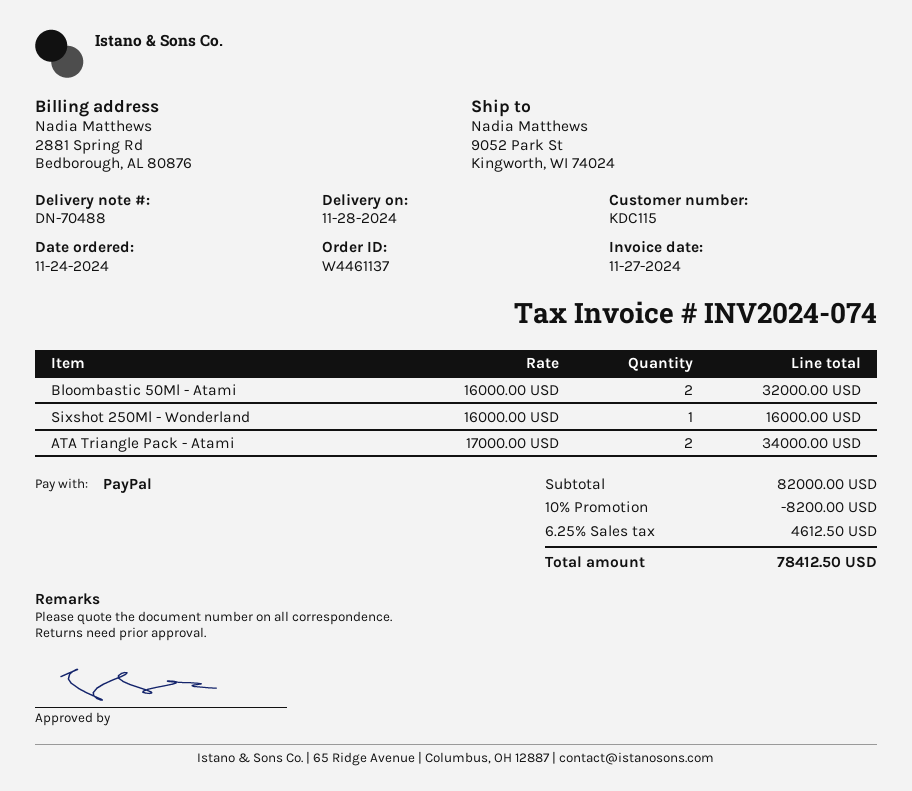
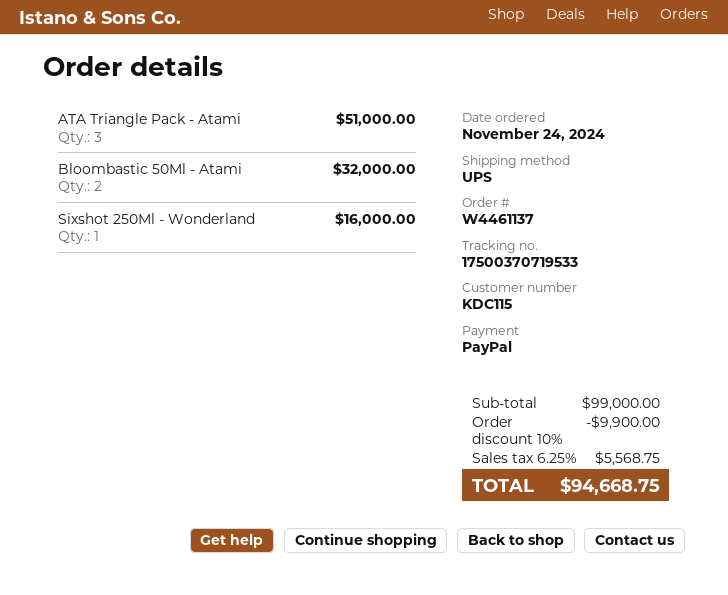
ATA Triangle Pack - Atami: 2 for 34000.00 -> 3 for 51000.00
subtotal: 82000.00 -> 99000.00
discount: 10% = 8200.00 -> 10% = 9900.00
tax: 6.25% = 4612.50 -> 6.25% = 5568.75
total: 78412.50 -> 94668.75

